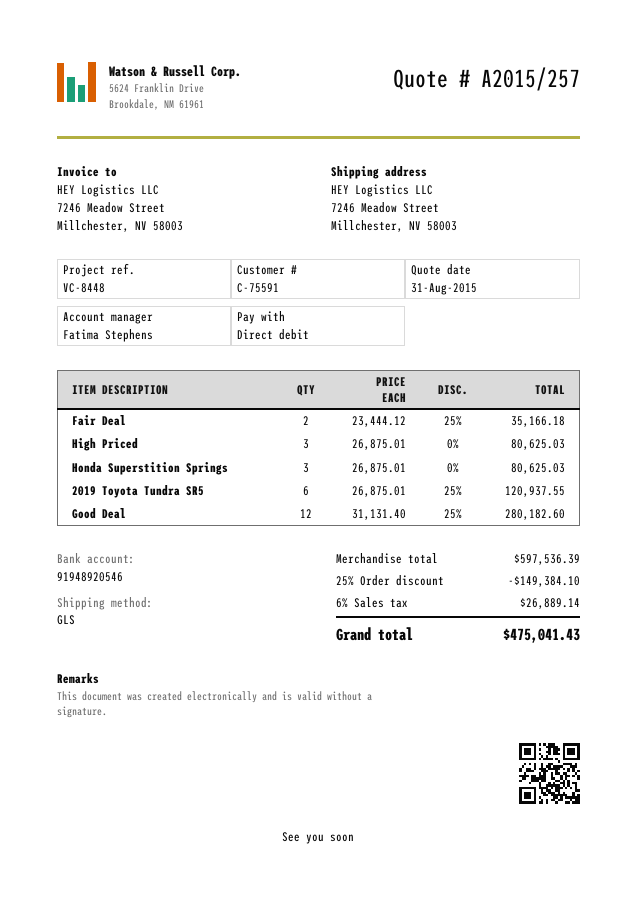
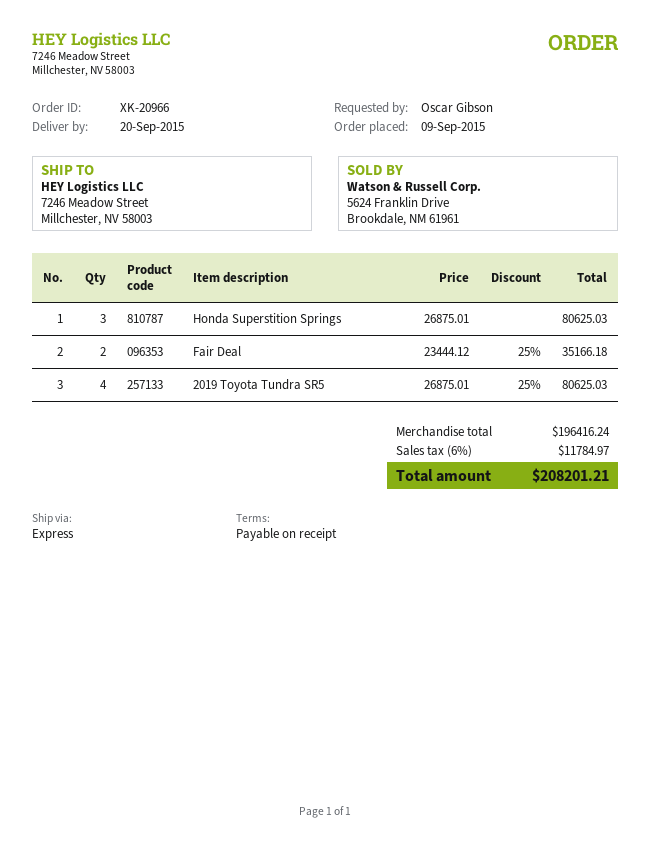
shipping method: GLS -> express
High Priced: 3 x 26875.01 = 80625.03 -> none
2019 Toyota Tundra SR5: 6 x 26875.01 - 25% = 120937.55 -> 4 x 26875.01 - 25% = 80625.03
Good Deal: 12 x 31131.40 - 25% = 280182.60 -> none
subtotal: 597536.39 -> 196416.24
discount: 25% = 149384.10 -> none
tax: 6% = 26889.14 -> 6% = 11784.97
total: 475041.43 -> 208201.21

